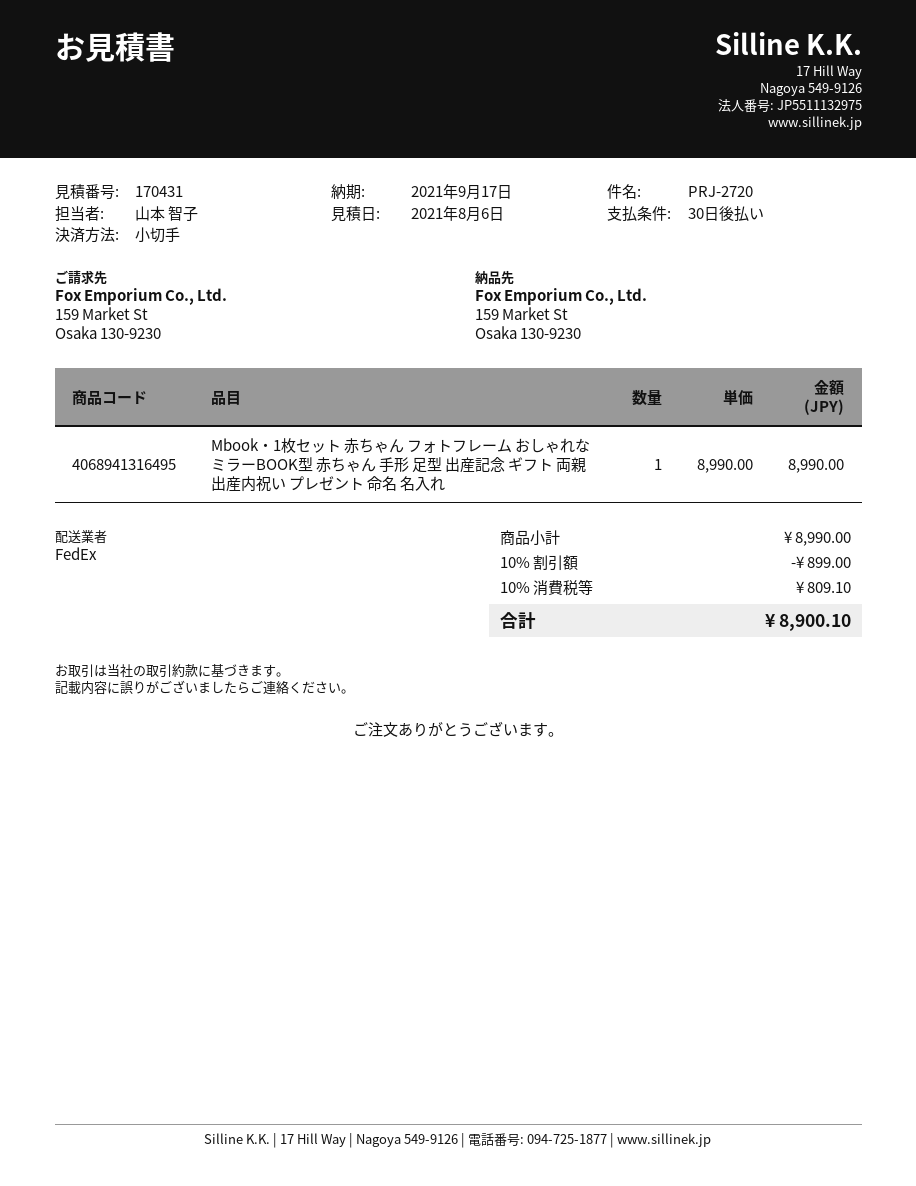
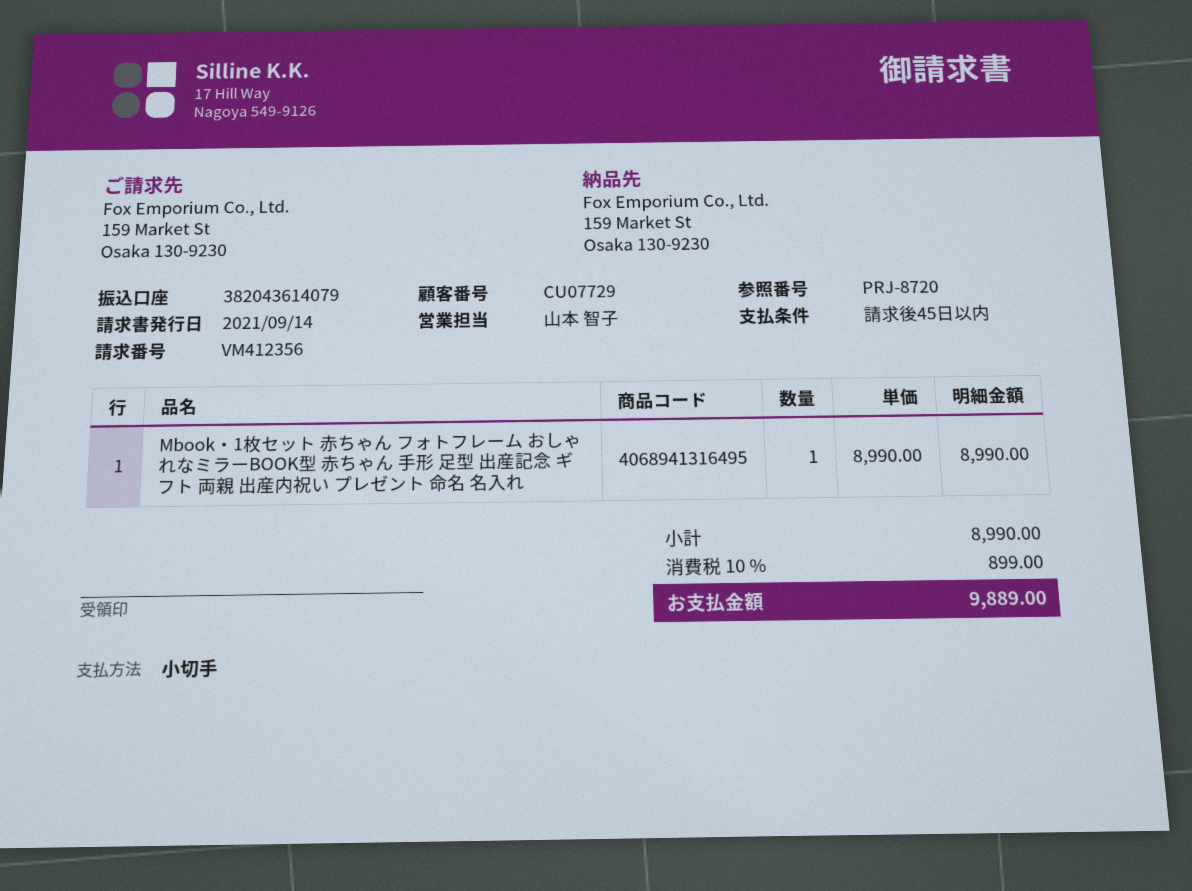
payment terms: 30 days -> 45 days
reference: PRJ-2720 -> PRJ-8720
discount: 10% = 899.00 -> none
tax: 10% = 809.10 -> 10% = 899.00
total: 8900.10 -> 9889.00

